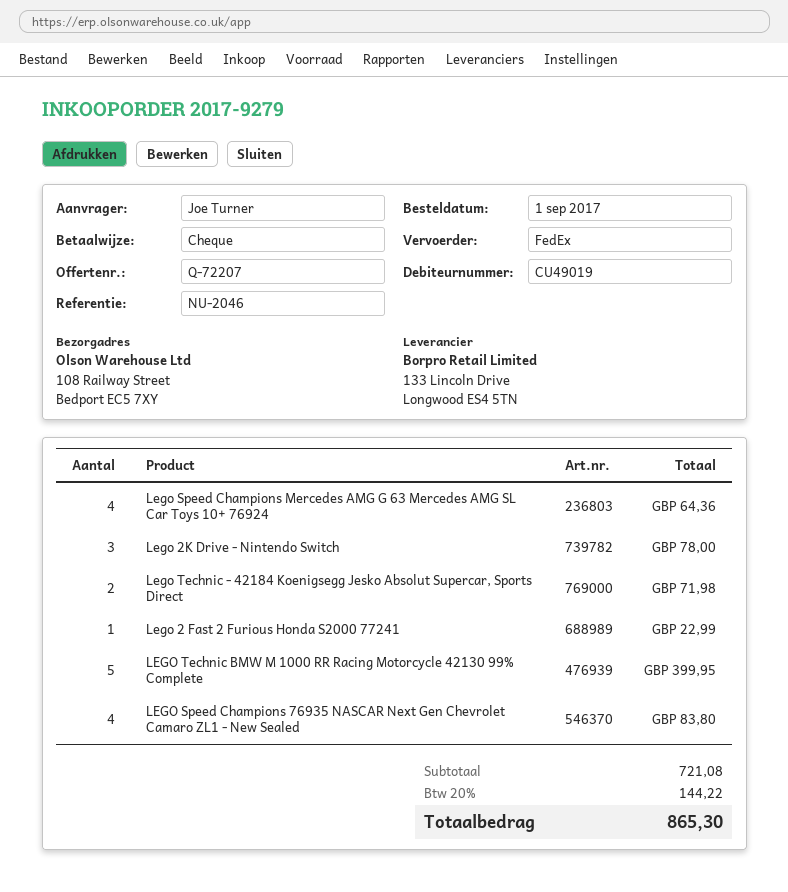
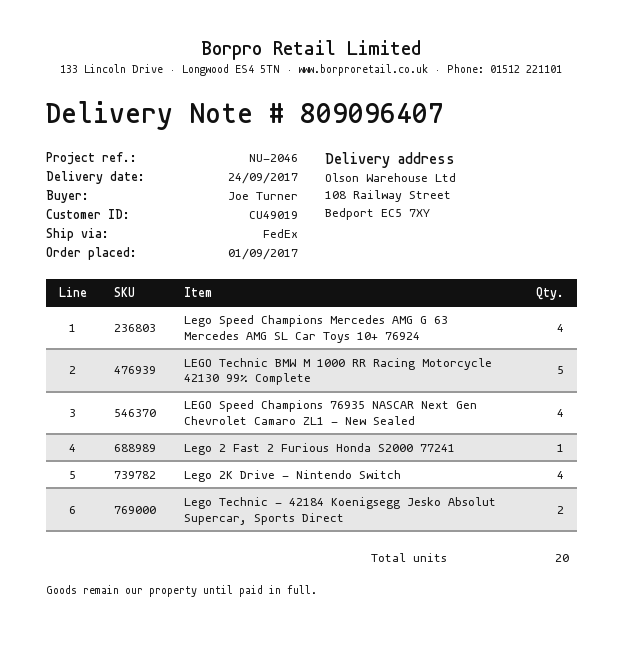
Lego 2K Drive - Nintendo Switch: 3 -> 4

